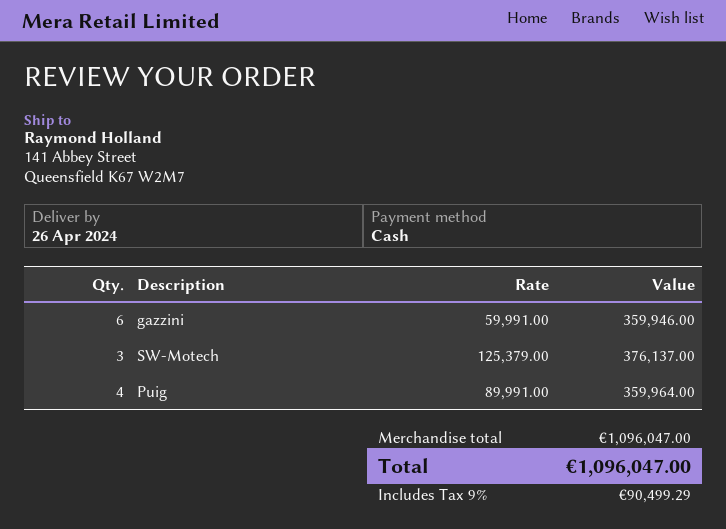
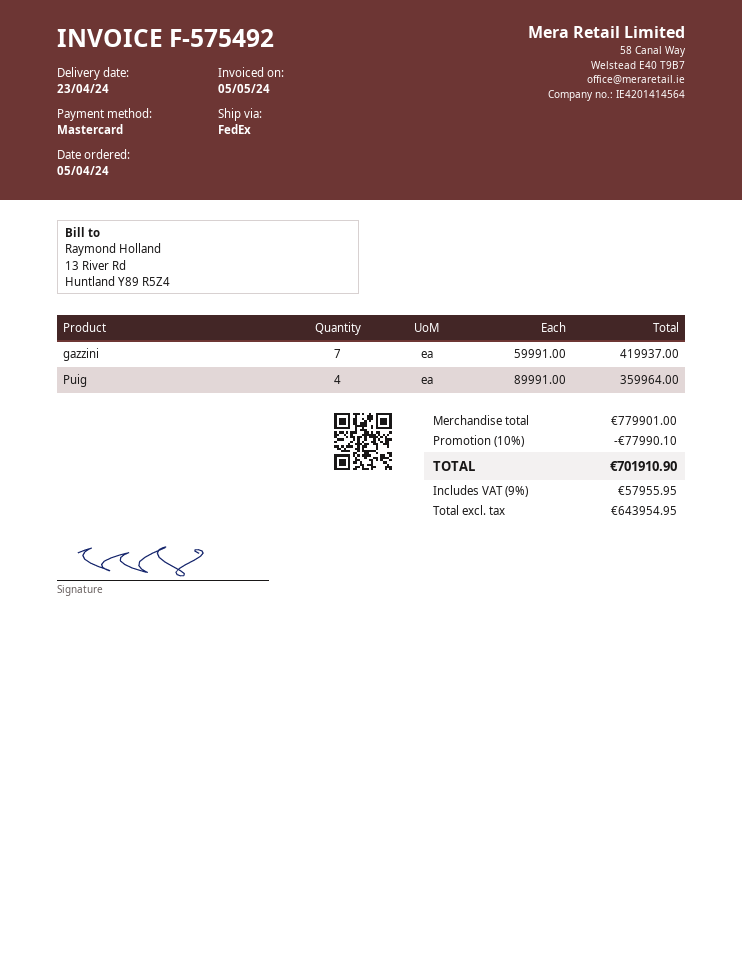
delivery date: 2024-04-26 -> 2024-04-23
payment method: cash -> Mastercard
gazzini: 6 x 59991.00 = 359946.00 -> 7 x 59991.00 = 419937.00
SW-Motech: 3 x 125379.00 = 376137.00 -> none
subtotal: 1096047.00 -> 779901.00
discount: none -> 10% = 77990.10
tax: 9% = 90499.29 -> 9% = 57955.95
total: 1096047.00 -> 701910.90

